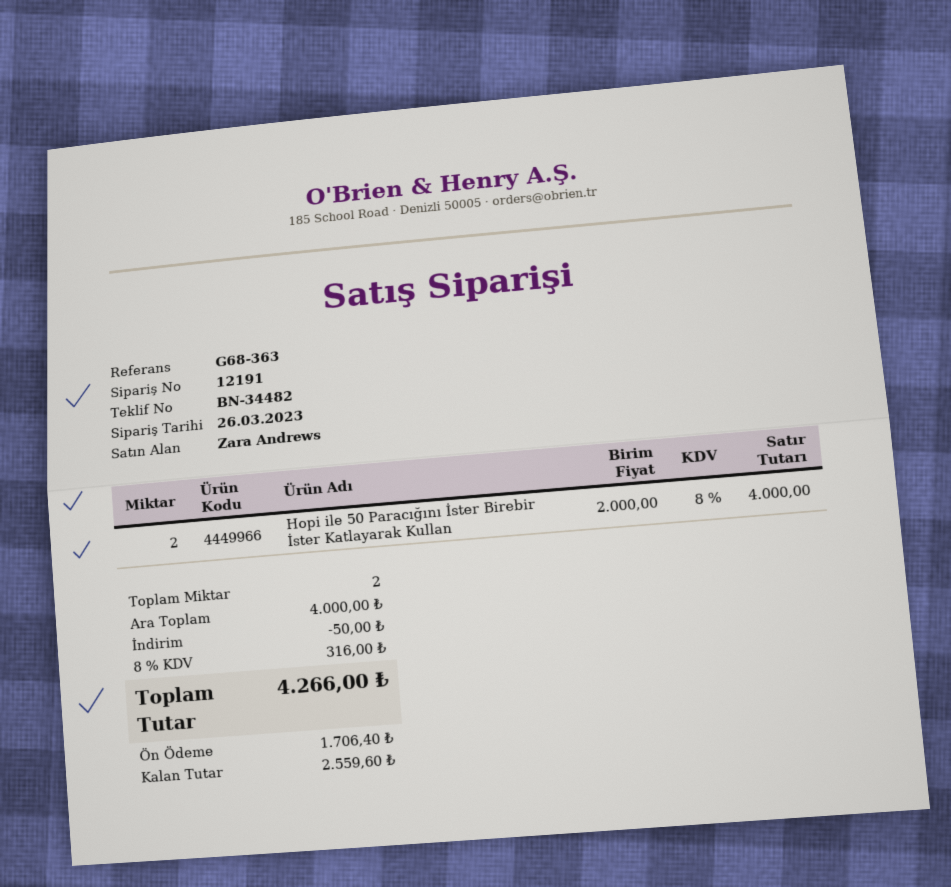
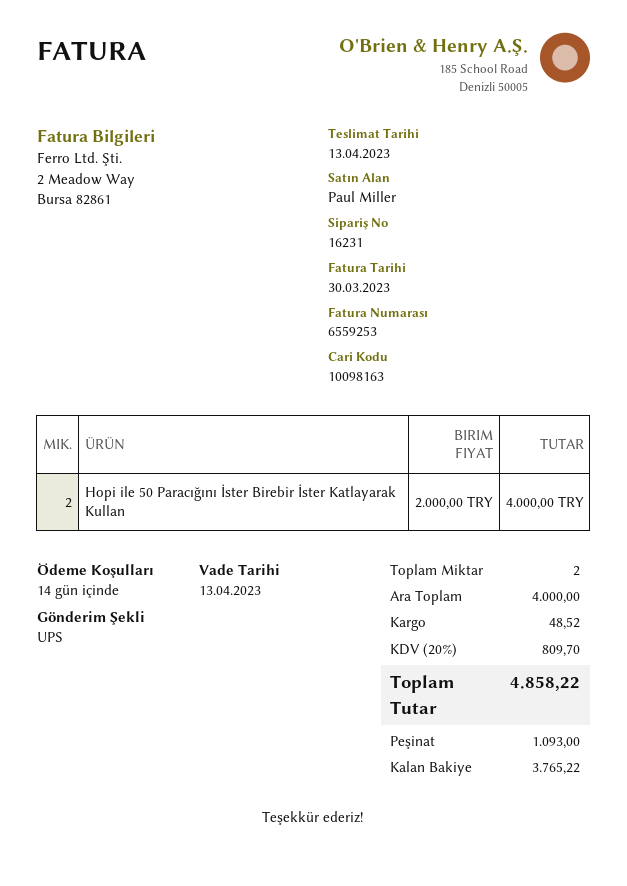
order number: 12191 -> 16231
ordered by: Zara Andrews -> Paul Miller
discount: 50.00 -> none
shipping: none -> 48.52
tax: 8% = 316.00 -> 20% = 809.70
total: 4266.00 -> 4858.22
deposit: 1706.40 -> 1093.00
balance: 2559.60 -> 3765.22

